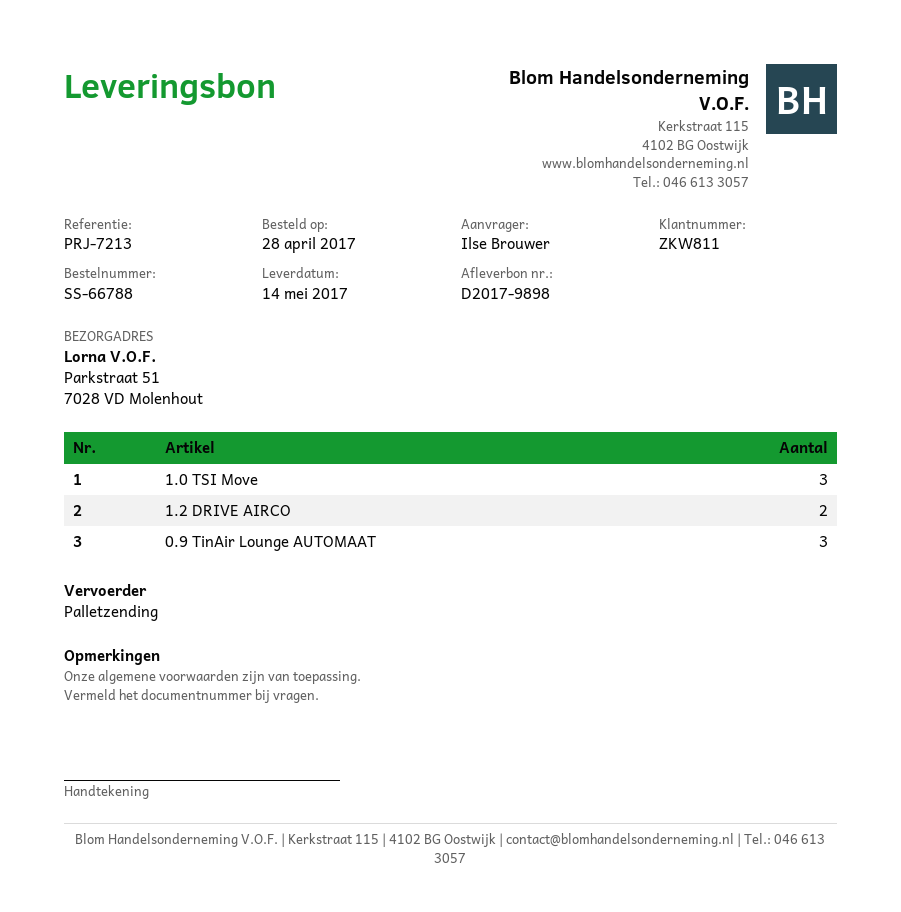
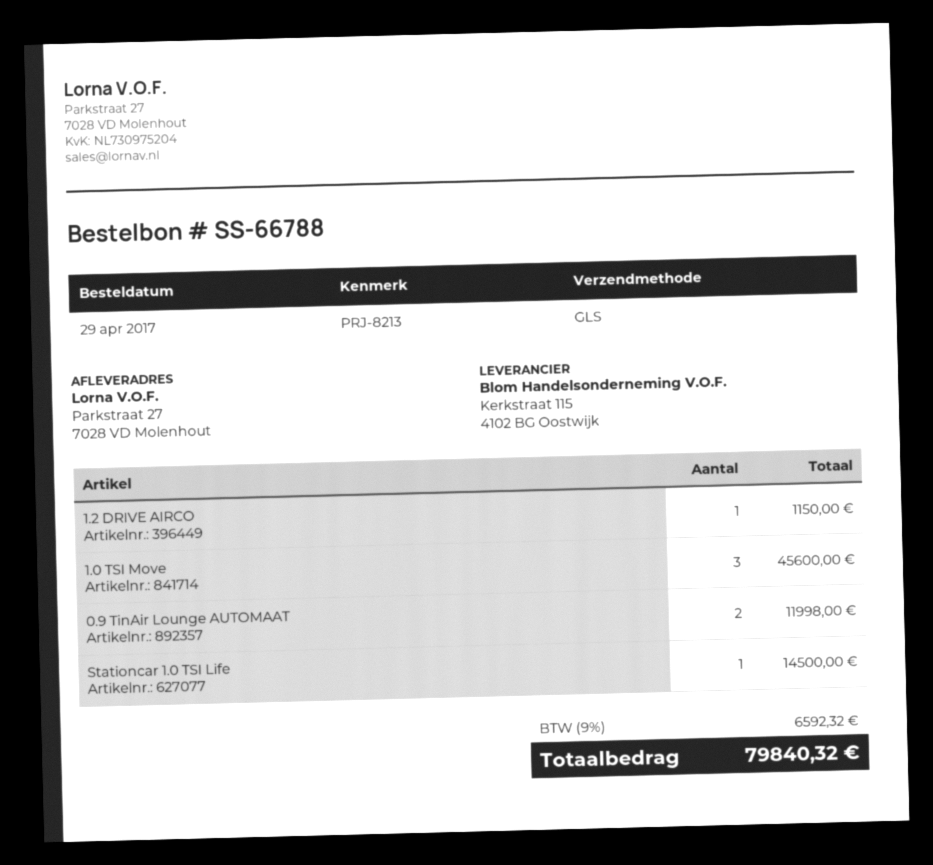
order date: 2017-04-28 -> 2017-04-29
reference: PRJ-7213 -> PRJ-8213
shipping method: pallet freight -> GLS
ship to: Parkstraat 51, 7028 VD Molenhout -> Parkstraat 27, 7028 VD Molenhout
1.2 DRIVE AIRCO: 2 -> 1
0.9 TinAir Lounge AUTOMAAT: 3 -> 2
Stationcar 1.0 TSI Life: none -> 1

